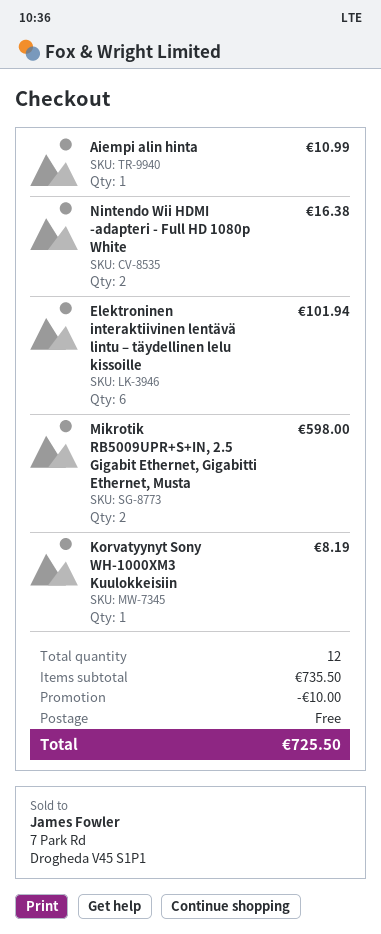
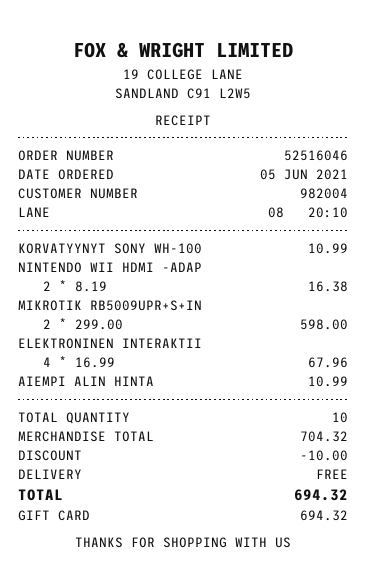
Elektroninen interaktiivinen lentävä lintu – täydellinen lelu kissoille: 6 for 101.94 -> 4 for 67.96
Korvatyynyt Sony WH-1000XM3 Kuulokkeisiin: 1 for 8.19 -> 1 for 10.99
total quantity: 12 -> 10
subtotal: 735.50 -> 704.32
total: 725.50 -> 694.32

